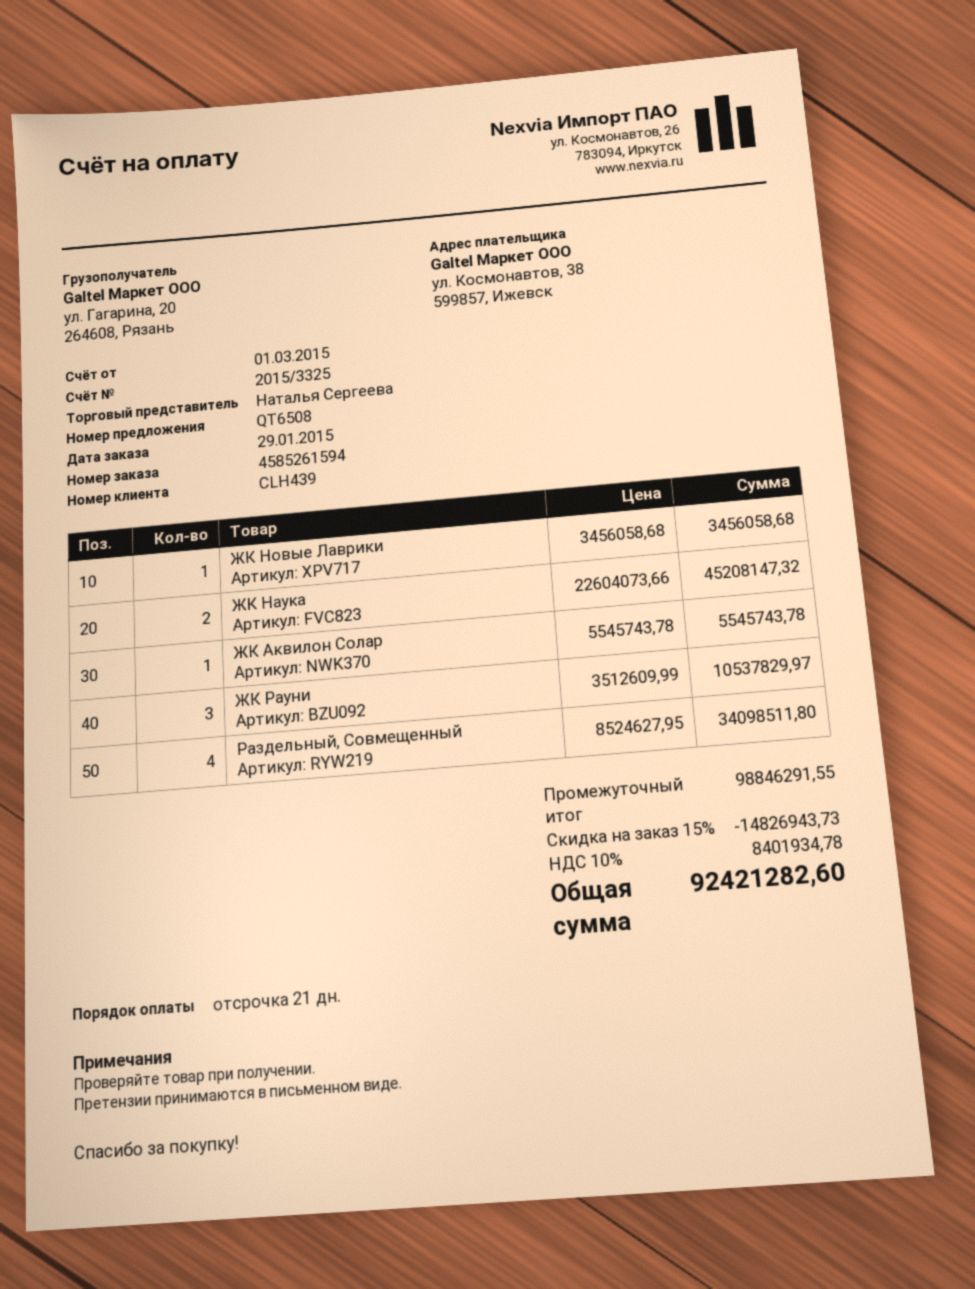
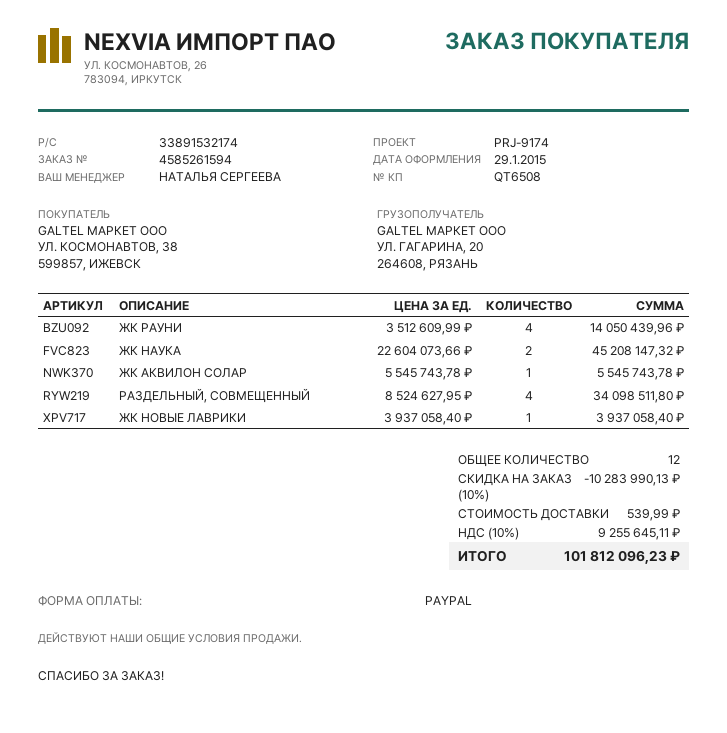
ЖК Новые Лаврики: 1 x 3456058.68 = 3456058.68 -> 1 x 3937058.40 = 3937058.40
ЖК Рауни: 3 x 3512609.99 = 10537829.97 -> 4 x 3512609.99 = 14050439.96
discount: 15% = 14826943.73 -> 10% = 10283990.13
shipping: none -> 539.99
tax: 10% = 8401934.78 -> 10% = 9255645.11
total: 92421282.60 -> 101812096.23

